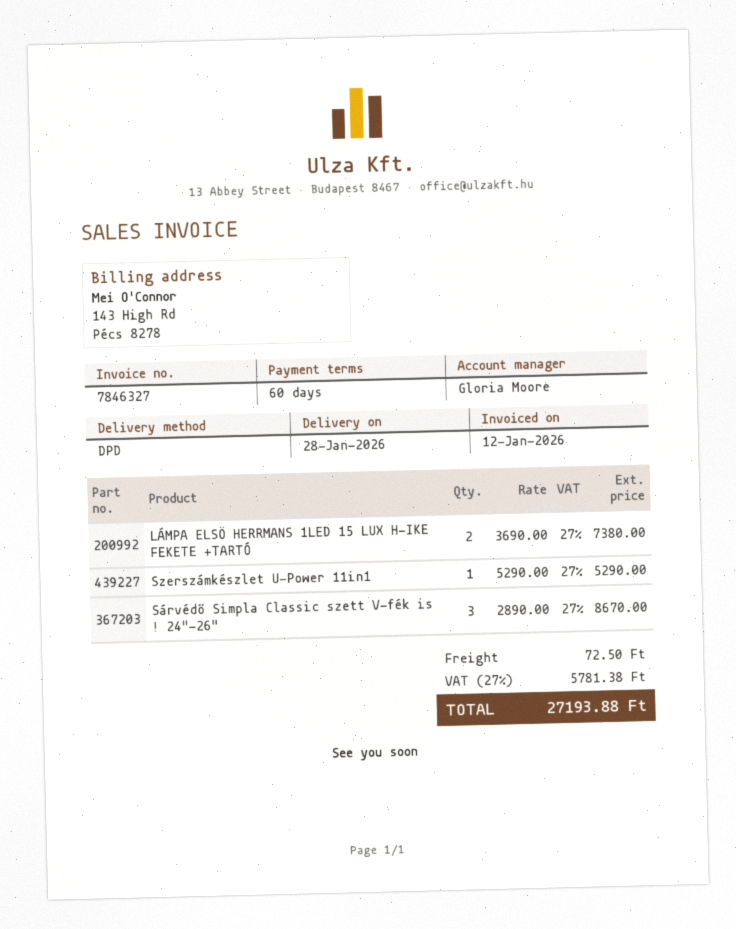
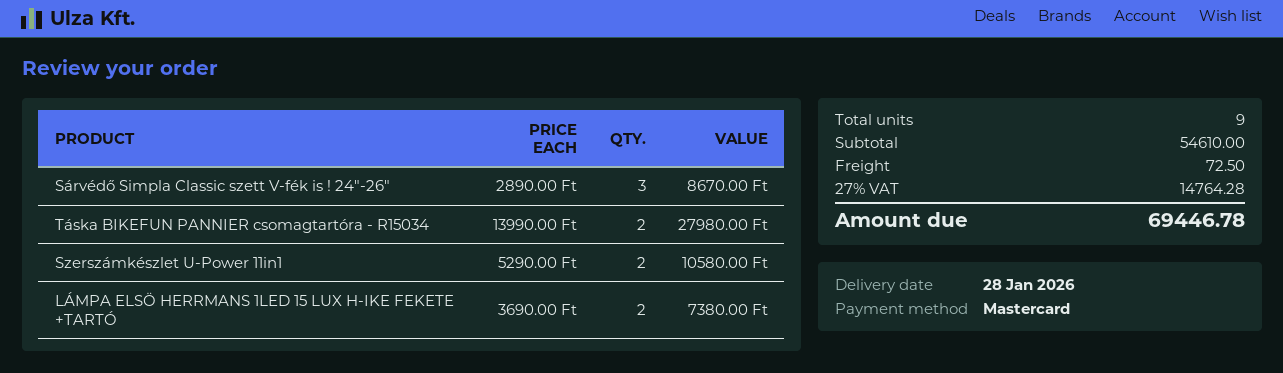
Szerszámkészlet U-Power 11in1: 1 x 5290.00 = 5290.00 -> 2 x 5290.00 = 10580.00
Táska BIKEFUN PANNIER csomagtartóra - R15034: none -> 2 x 13990.00 = 27980.00
tax: 27% = 5781.38 -> 27% = 14764.28
total: 27193.88 -> 69446.78

